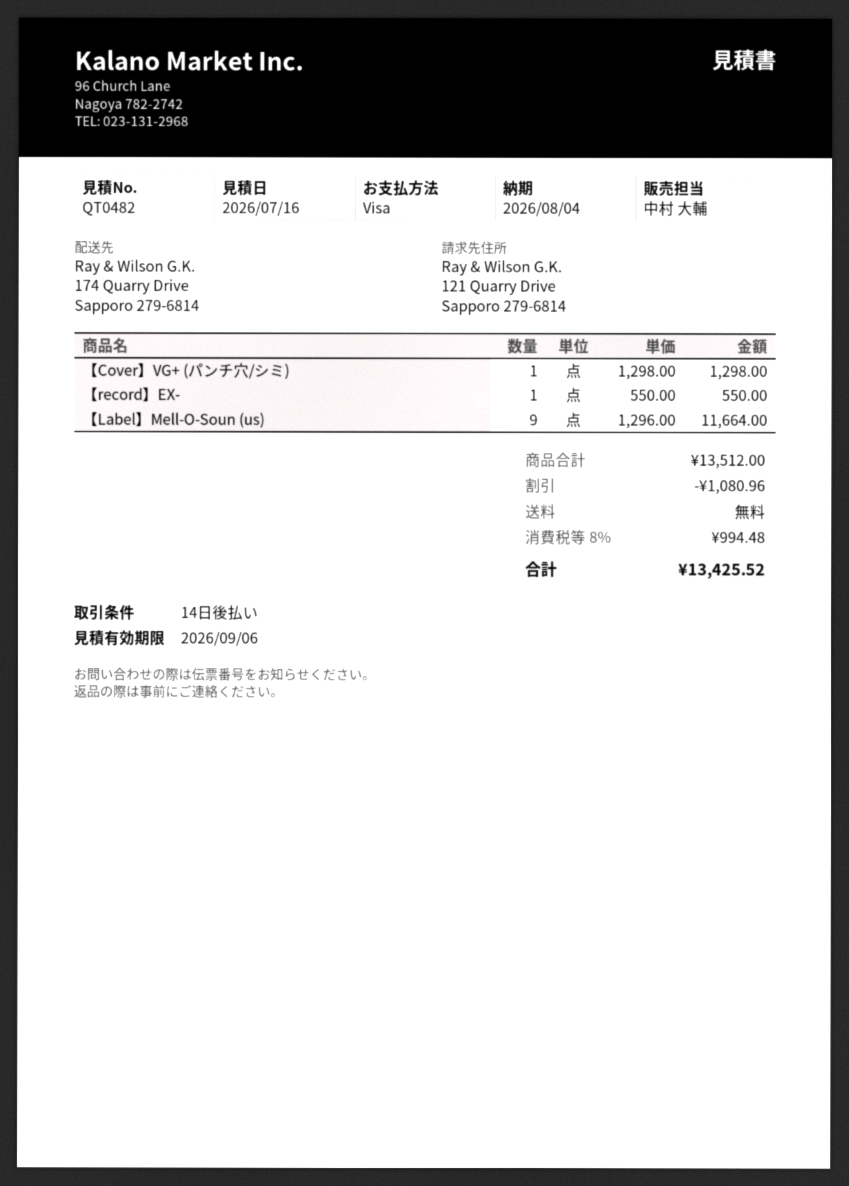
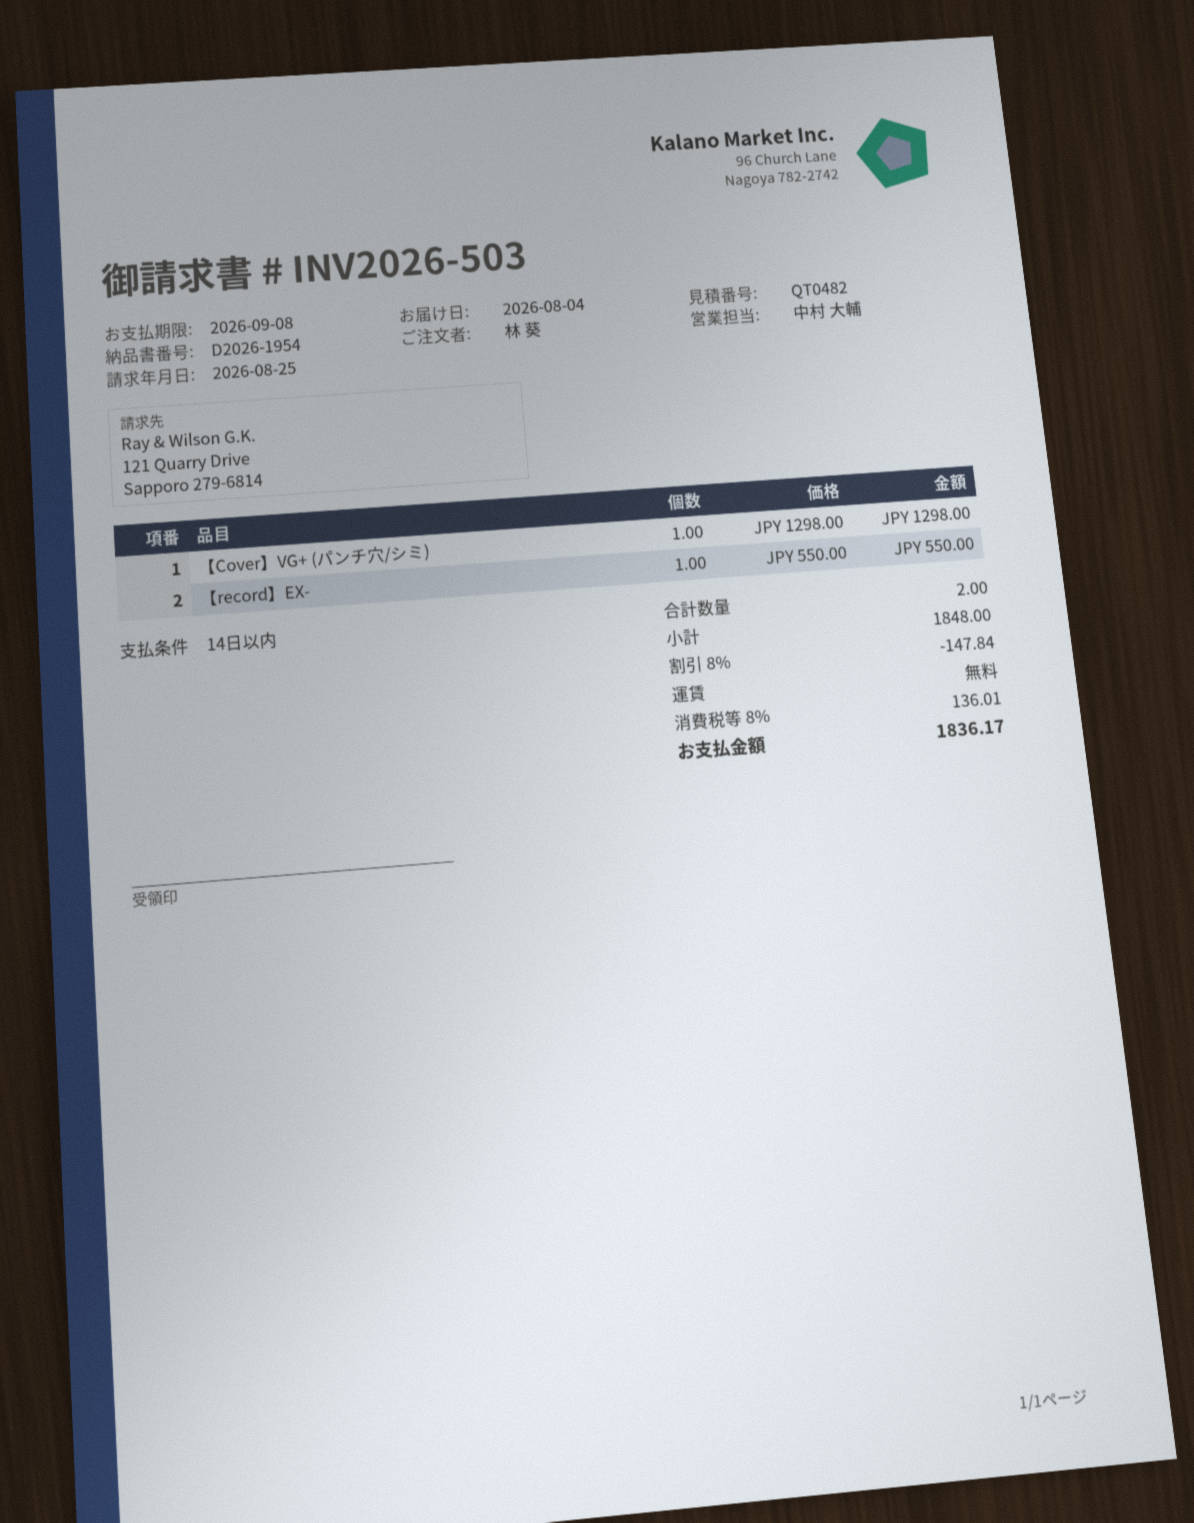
【Label】Mell-O-Soun (us): 9 x 1296.00 = 11664.00 -> none
subtotal: 13512.00 -> 1848.00
discount: 1080.96 -> 147.84
tax: 8% = 994.48 -> 8% = 136.01
total: 13425.52 -> 1836.17

